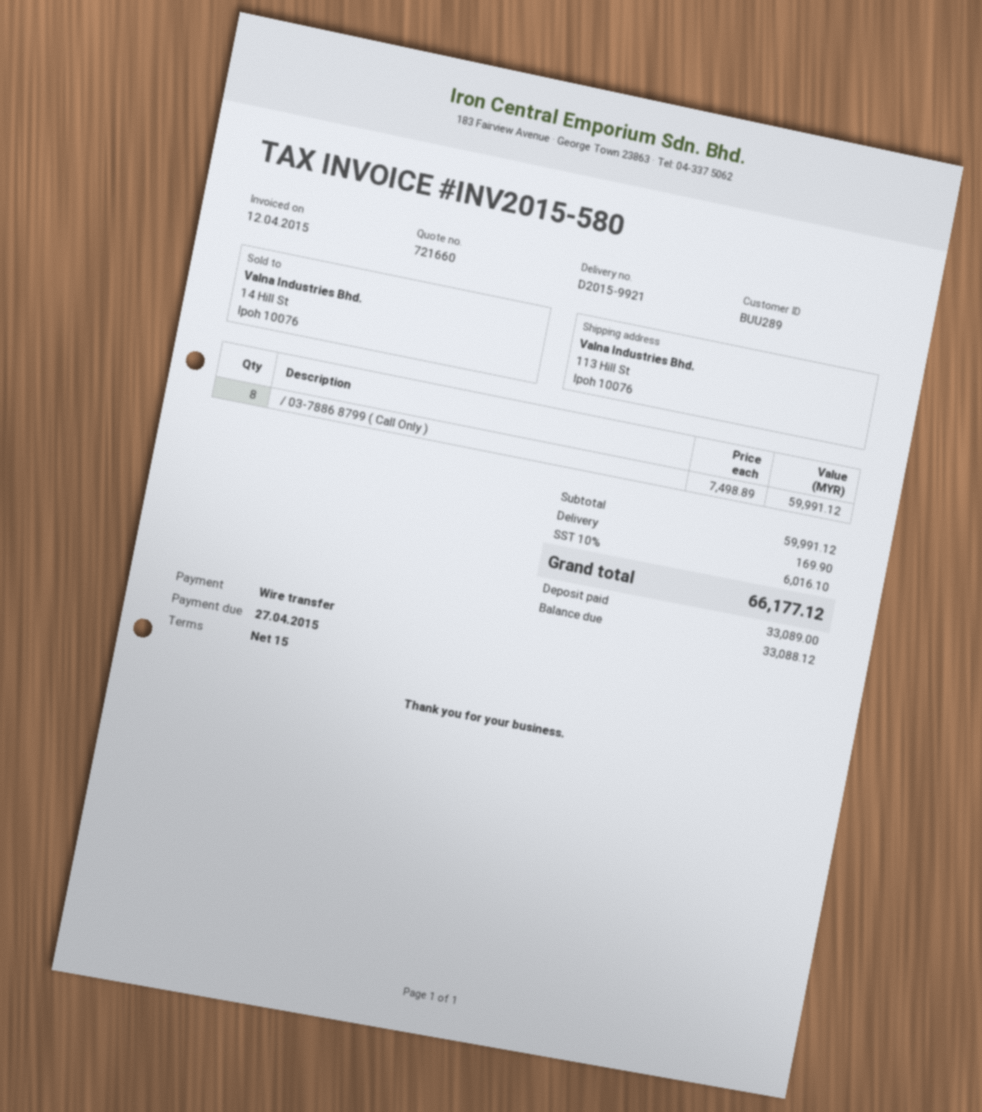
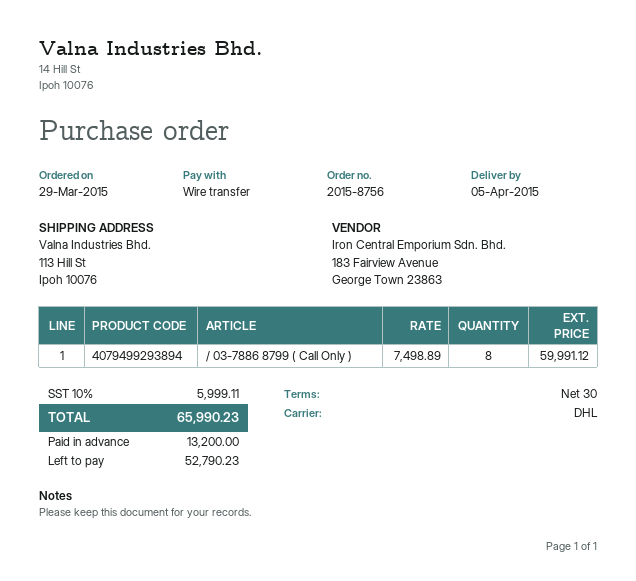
payment terms: 15 days -> 30 days
shipping: 169.90 -> none
tax: 10% = 6016.10 -> 10% = 5999.11
total: 66177.12 -> 65990.23
deposit: 33089.00 -> 13200.00
balance: 33088.12 -> 52790.23

